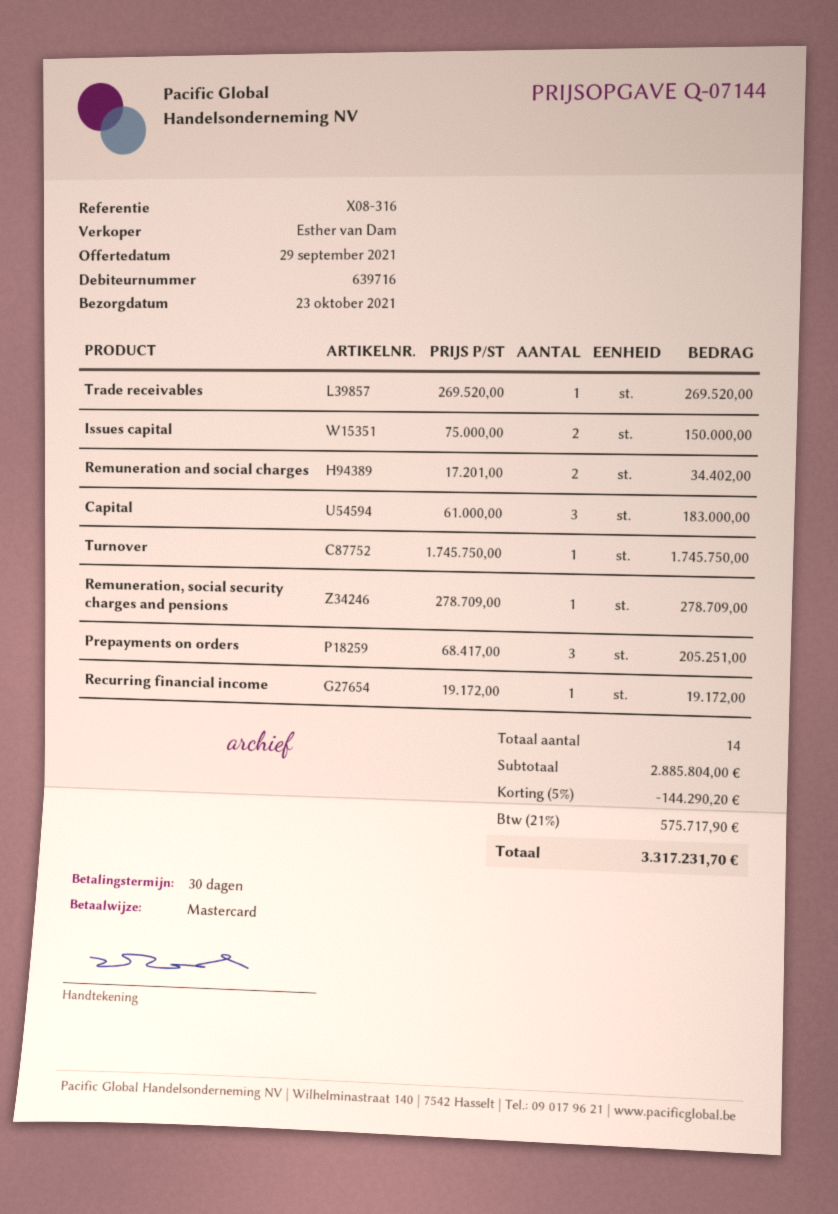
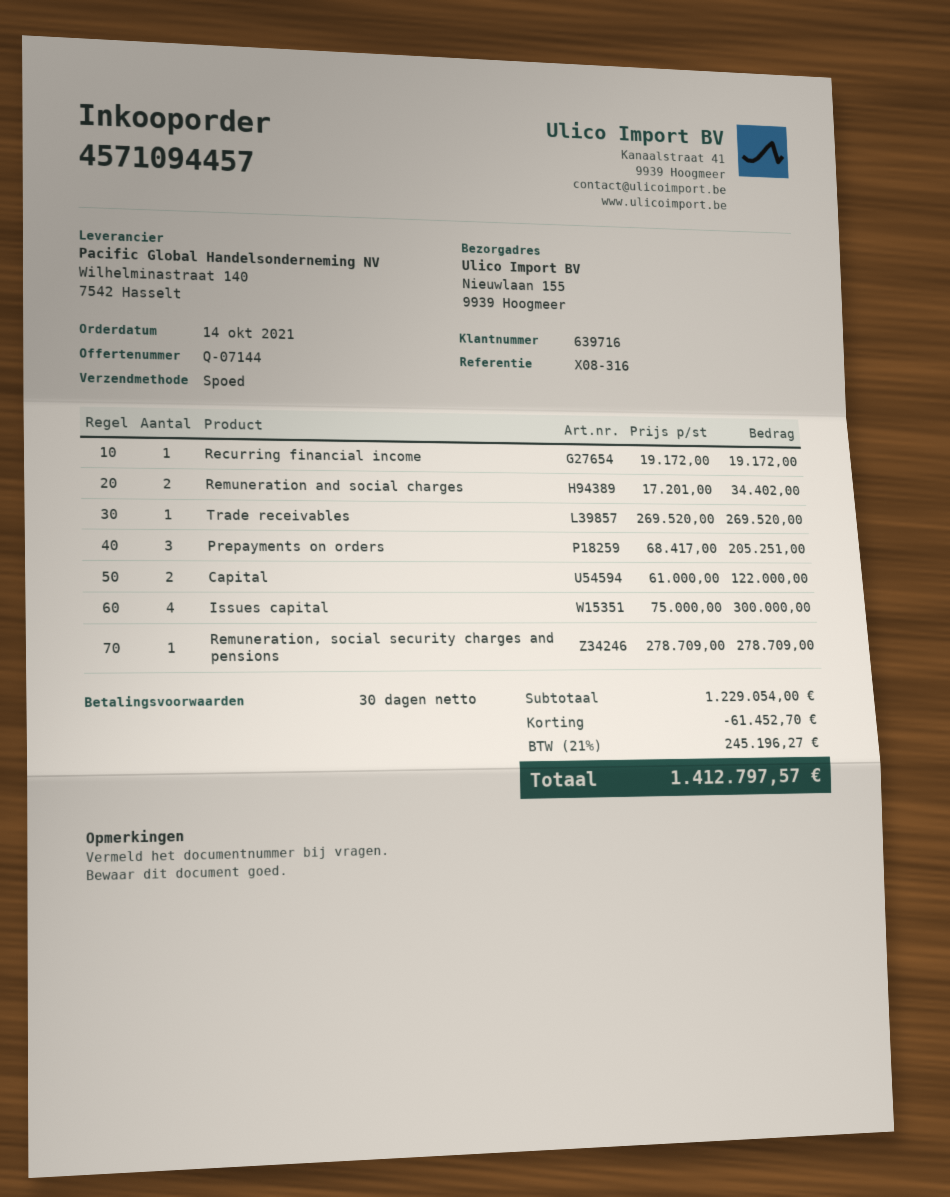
Issues capital: 2 x 75000.00 = 150000.00 -> 4 x 75000.00 = 300000.00
Capital: 3 x 61000.00 = 183000.00 -> 2 x 61000.00 = 122000.00
Turnover: 1 x 1745750.00 = 1745750.00 -> none
subtotal: 2885804.00 -> 1229054.00
discount: 144290.20 -> 61452.70
tax: 21% = 575717.90 -> 21% = 245196.27
total: 3317231.70 -> 1412797.57

